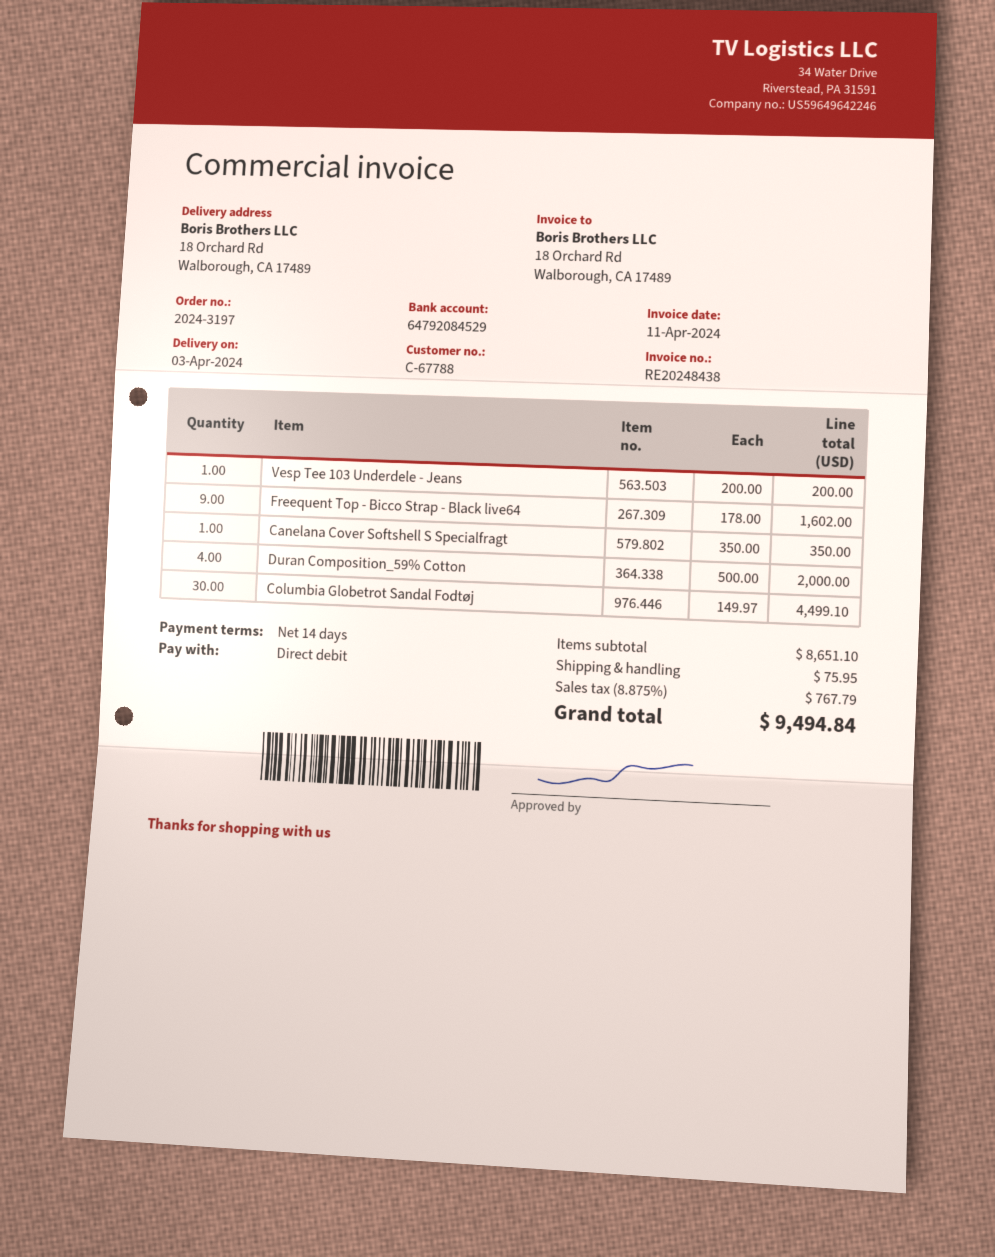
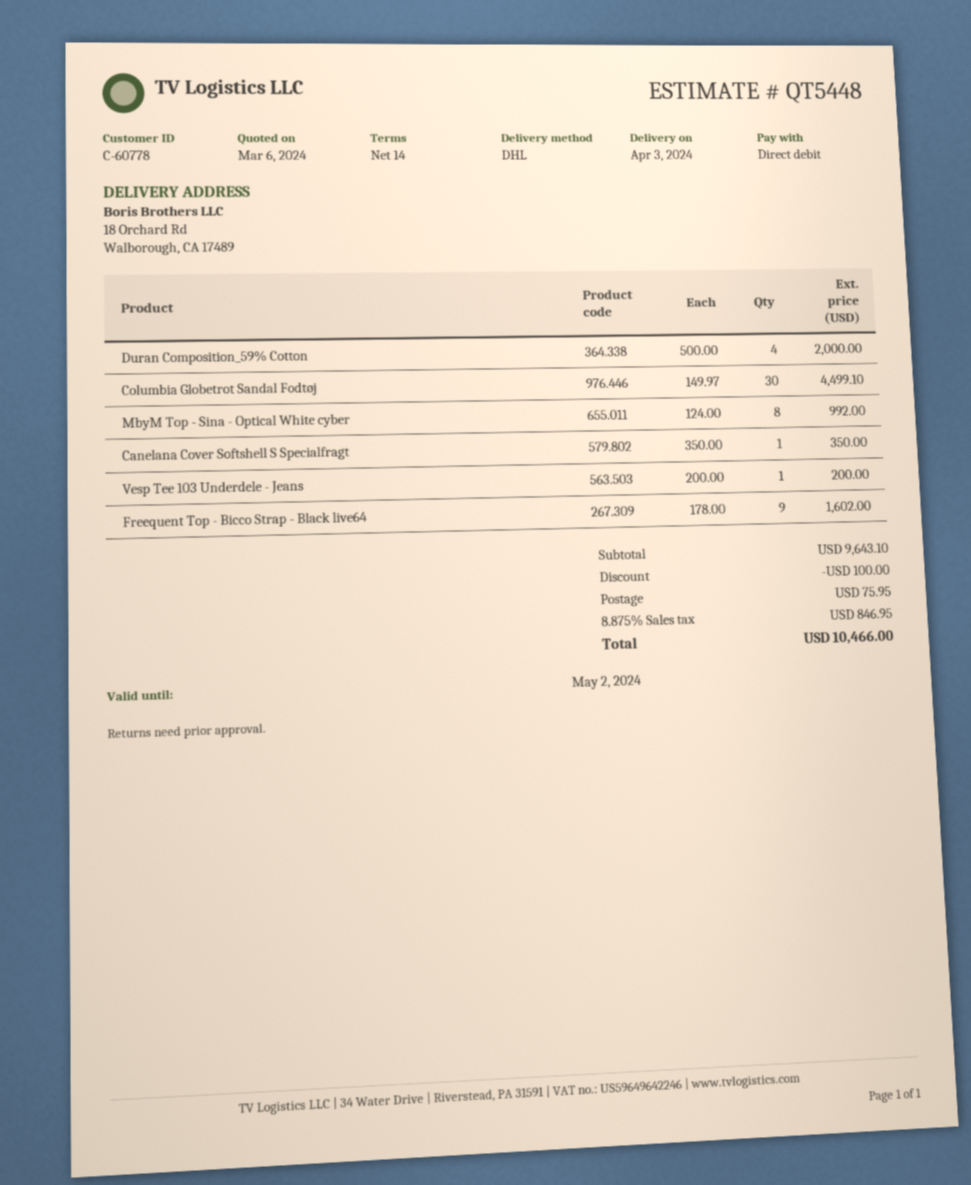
customer number: C-67788 -> C-60778
MbyM Top - Sina - Optical White cyber: none -> 8 x 124.00 = 992.00
subtotal: 8651.10 -> 9643.10
discount: none -> 100.00
tax: 8.875% = 767.79 -> 8.875% = 846.95
total: 9494.84 -> 10466.00

